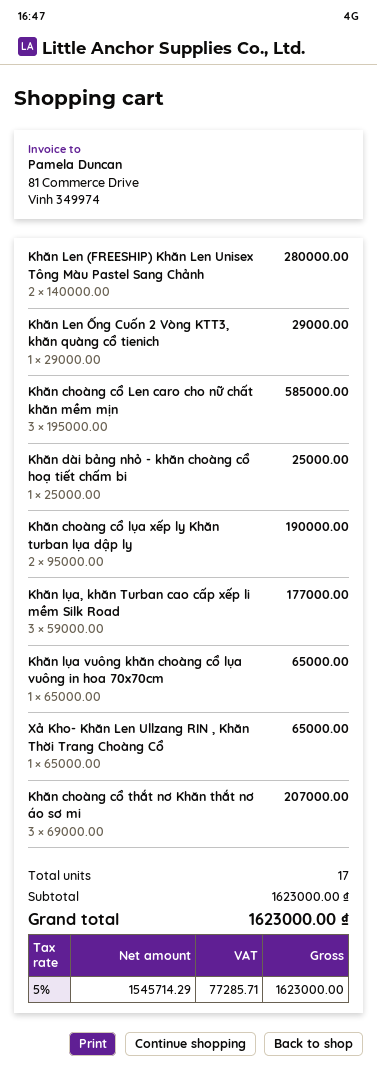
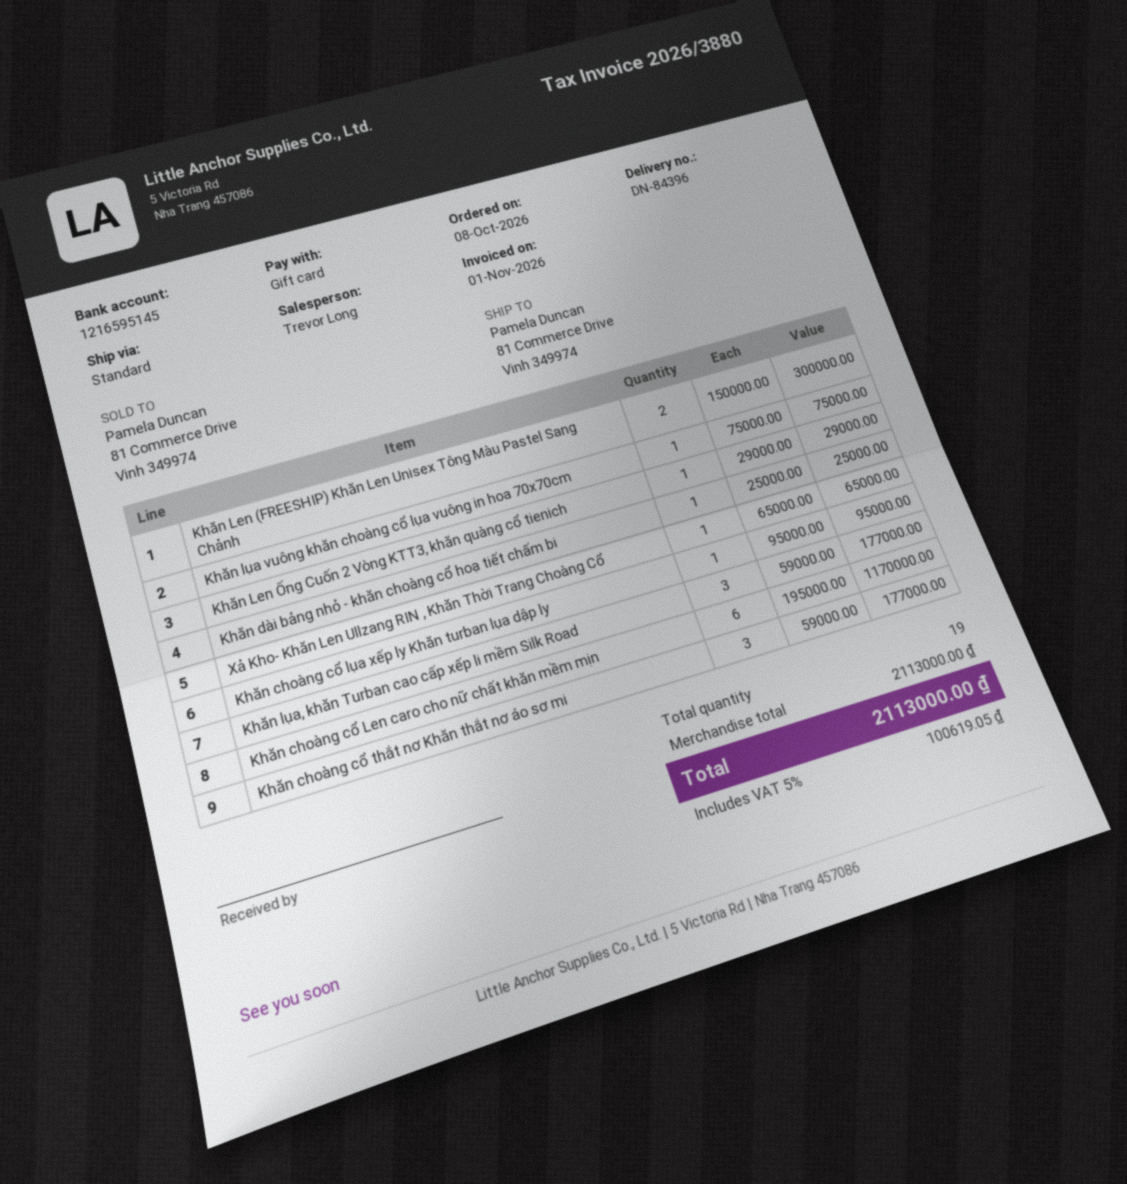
Khăn Len (FREESHIP) Khăn Len Unisex Tông Màu Pastel Sang Chảnh: 2 x 140000.00 = 280000.00 -> 2 x 150000.00 = 300000.00
Khăn choàng cổ Len caro cho nữ chất khăn mềm mịn: 3 x 195000.00 = 585000.00 -> 6 x 195000.00 = 1170000.00
Khăn choàng cổ lụa xếp ly Khăn turban lụa dập ly: 2 x 95000.00 = 190000.00 -> 1 x 95000.00 = 95000.00
Khăn lụa vuông khăn choàng cổ lụa vuông in hoa 70x70cm: 1 x 65000.00 = 65000.00 -> 1 x 75000.00 = 75000.00
Khăn choàng cổ thắt nơ Khăn thắt nơ áo sơ mi: 3 x 69000.00 = 207000.00 -> 3 x 59000.00 = 177000.00
total quantity: 17 -> 19
subtotal: 1623000.00 -> 2113000.00
tax: 5% = 77285.71 -> 5% = 100619.05
total: 1623000.00 -> 2113000.00

